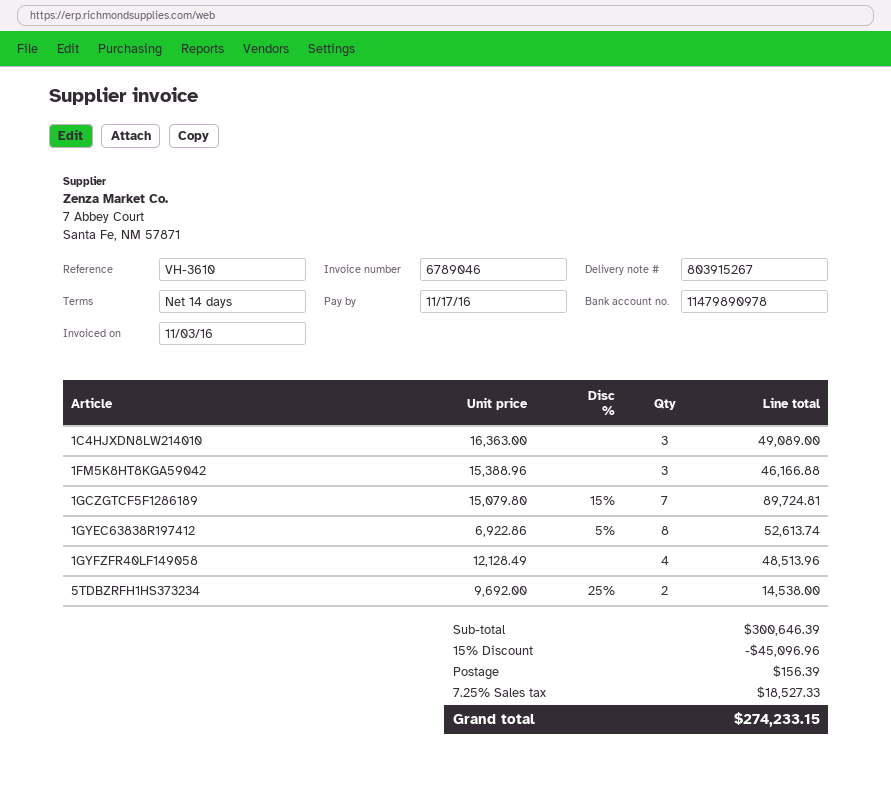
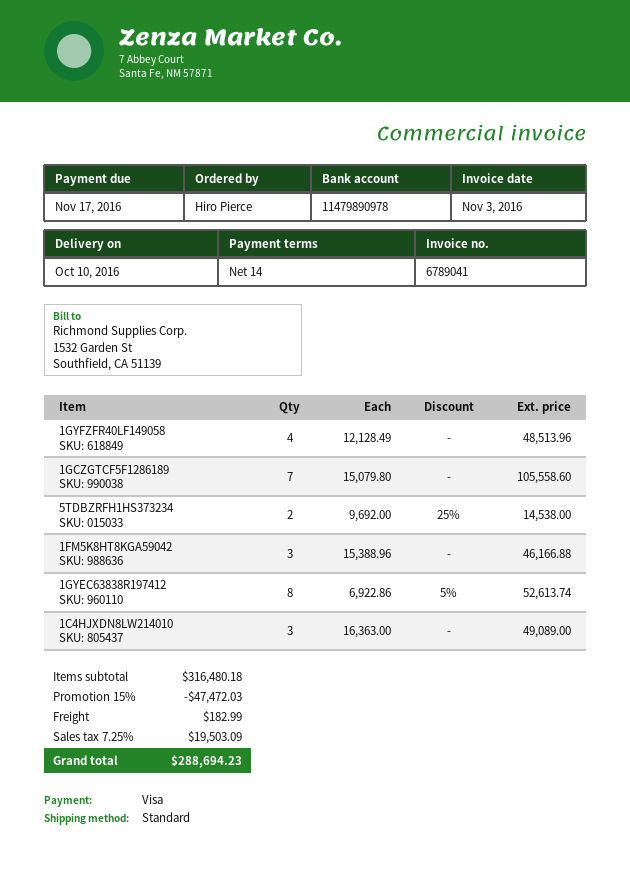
invoice number: 6789046 -> 6789041
1GCZGTCF5F1286189: 7 x 15079.80 - 15% = 89724.81 -> 7 x 15079.80 = 105558.60
subtotal: 300646.39 -> 316480.18
discount: 15% = 45096.96 -> 15% = 47472.03
shipping: 156.39 -> 182.99
tax: 7.25% = 18527.33 -> 7.25% = 19503.09
total: 274233.15 -> 288694.23

